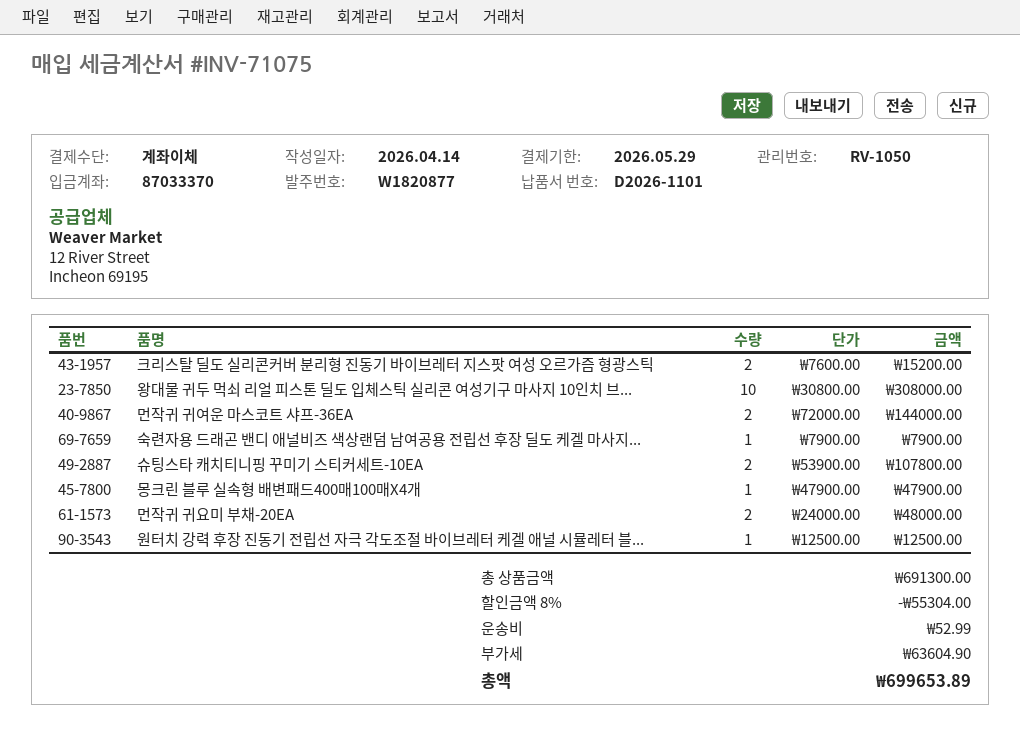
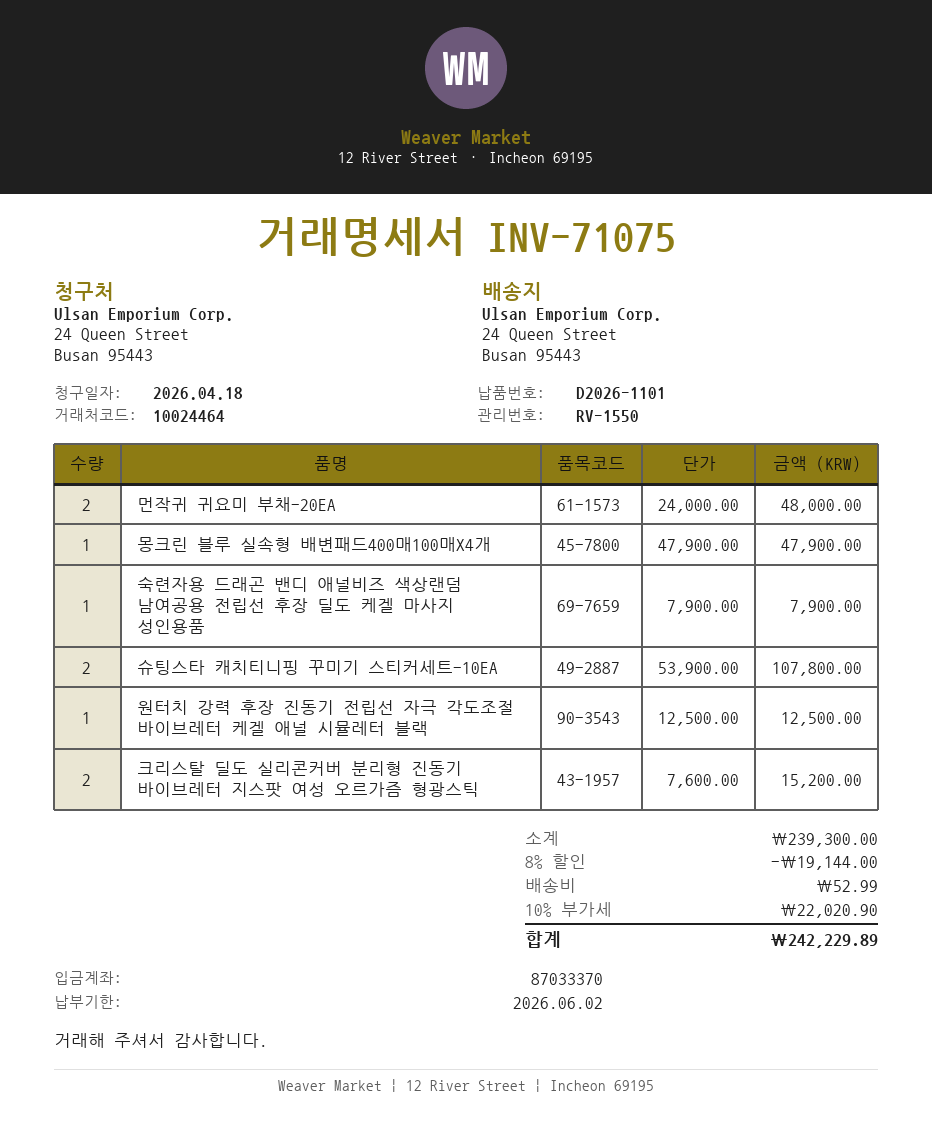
invoice date: 2026-04-14 -> 2026-04-18
due date: 2026-05-29 -> 2026-06-02
reference: RV-1050 -> RV-1550
왕대물 귀두 먹쇠 리얼 피스톤 딜도 입체스틱 실리콘 여성기구 마사지 10인치 브...: 10 x 30800.00 = 308000.00 -> none
먼작귀 귀여운 마스코트 샤프-36EA: 2 x 72000.00 = 144000.00 -> none
subtotal: 691300.00 -> 239300.00
discount: 8% = 55304.00 -> 8% = 19144.00
tax: 63604.90 -> 22020.90
total: 699653.89 -> 242229.89

